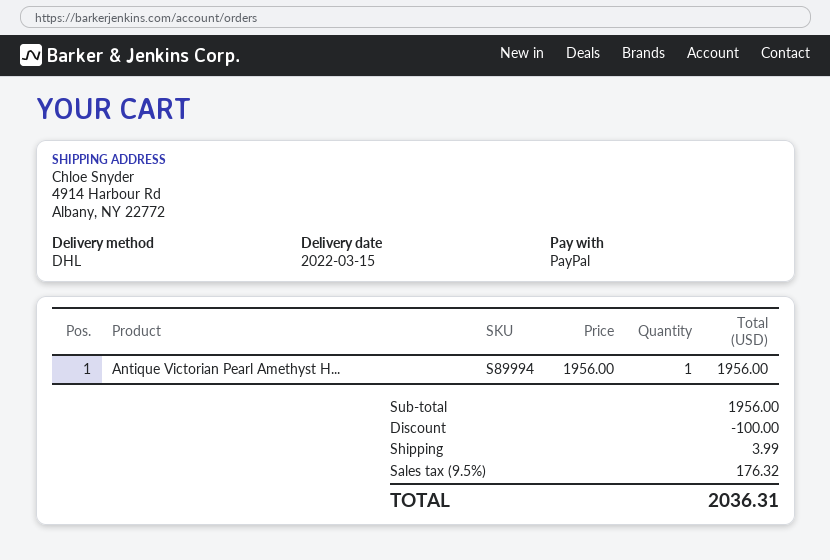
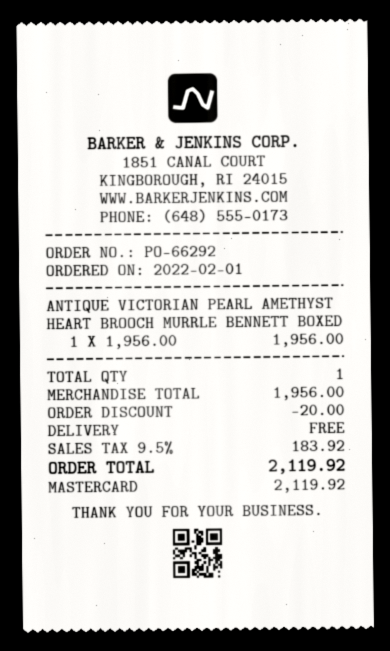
payment method: PayPal -> Mastercard
discount: 100.00 -> 20.00
shipping: 3.99 -> 0.00
tax: 9.5% = 176.32 -> 9.5% = 183.92
total: 2036.31 -> 2119.92

